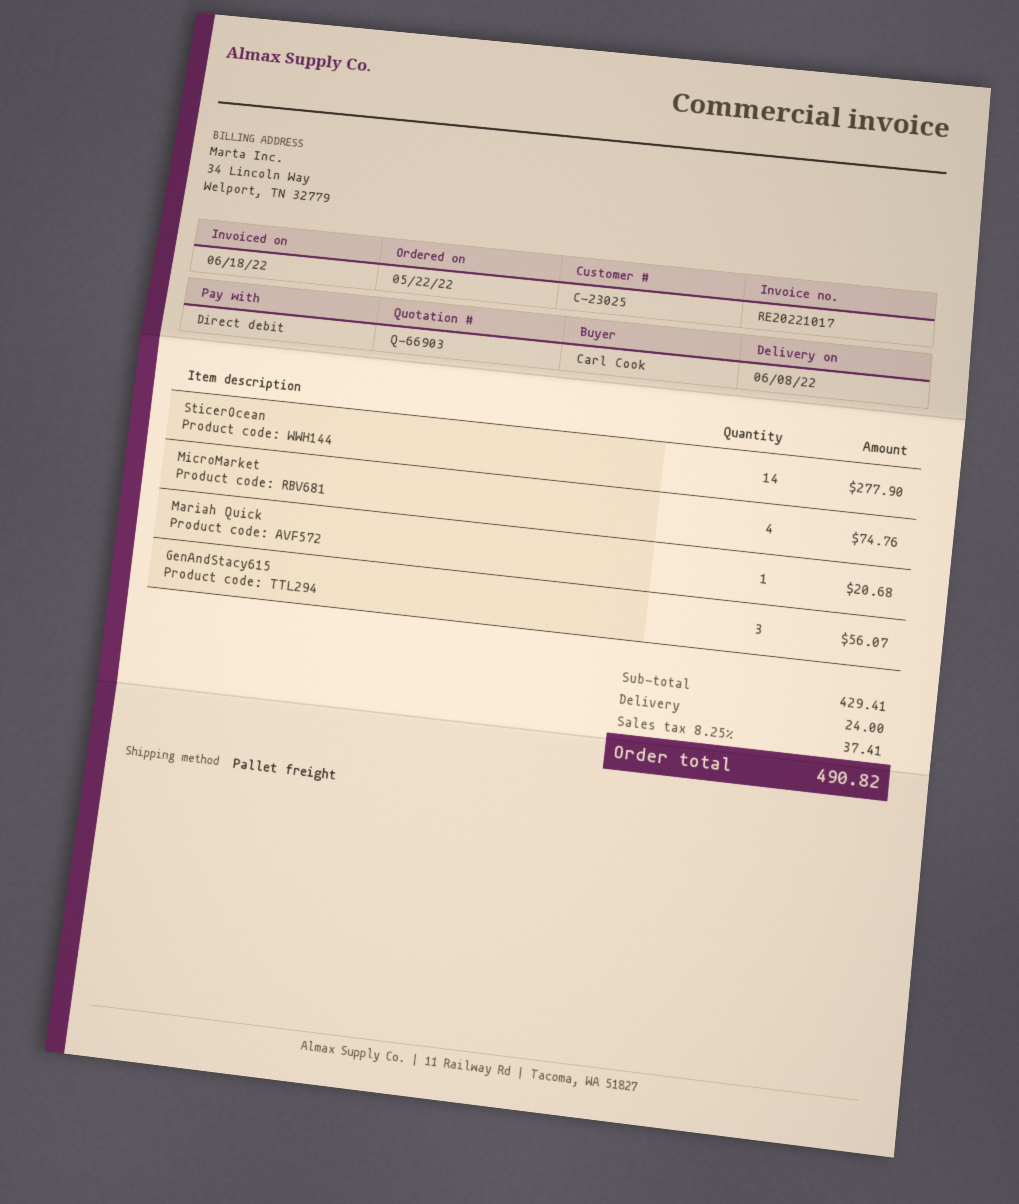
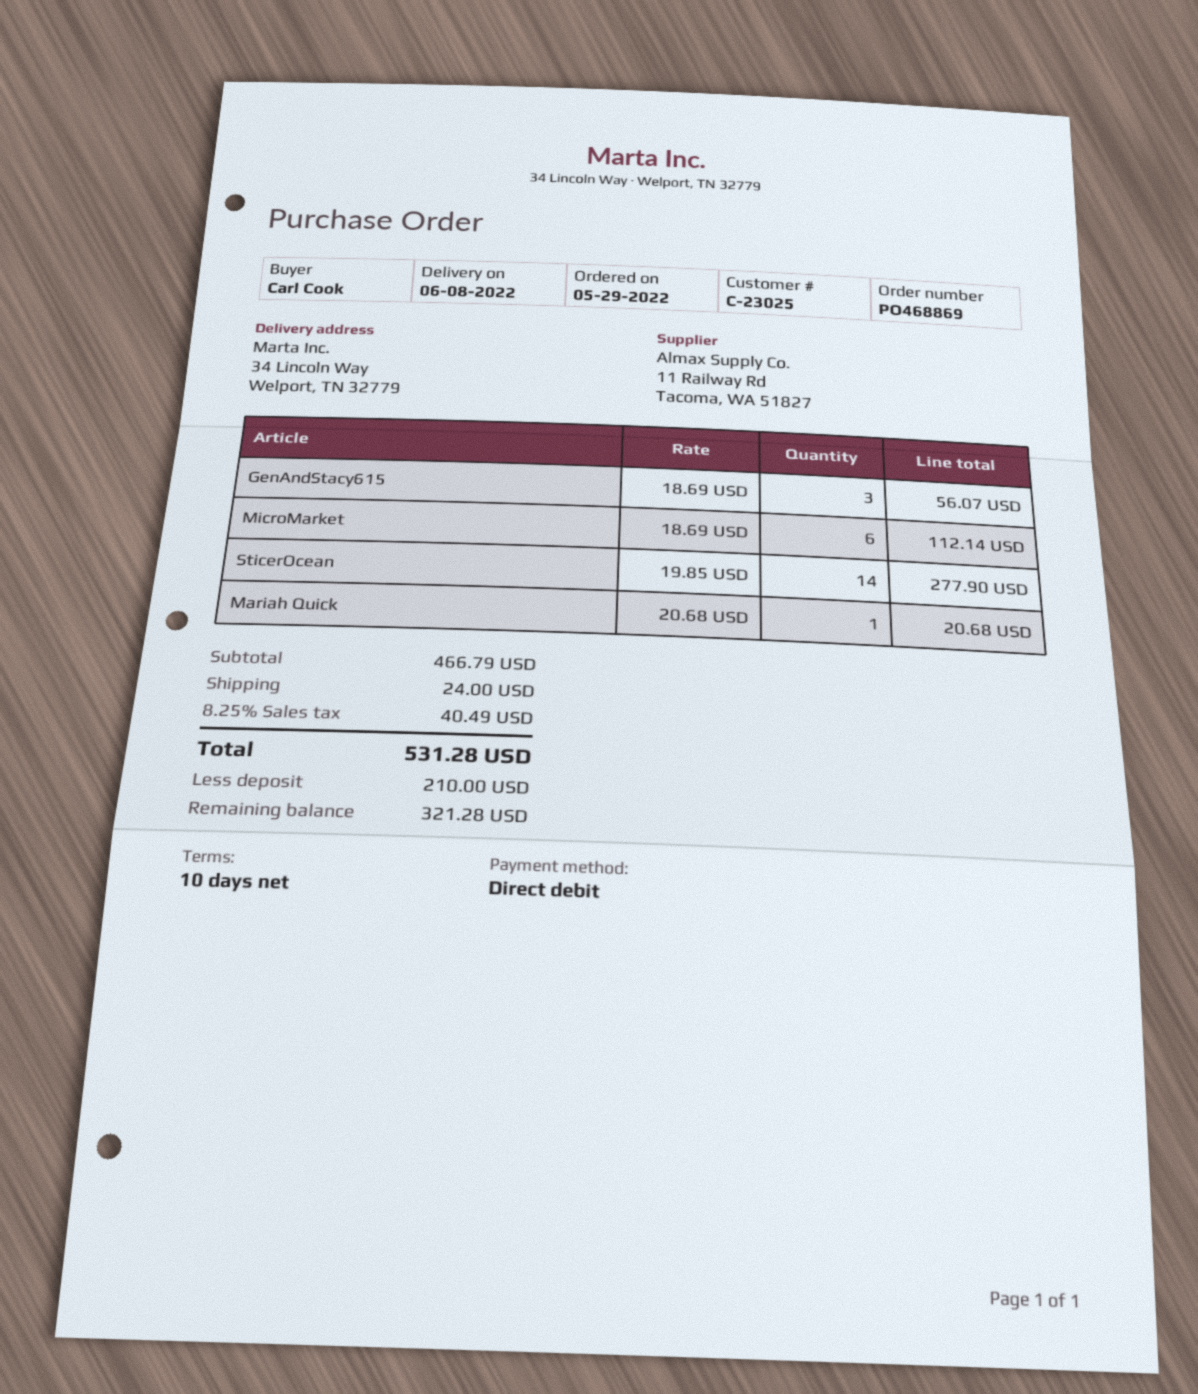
order date: 2022-05-22 -> 2022-05-29
MicroMarket: 4 for 74.76 -> 6 for 112.14
subtotal: 429.41 -> 466.79
tax: 8.25% = 37.41 -> 8.25% = 40.49
total: 490.82 -> 531.28

